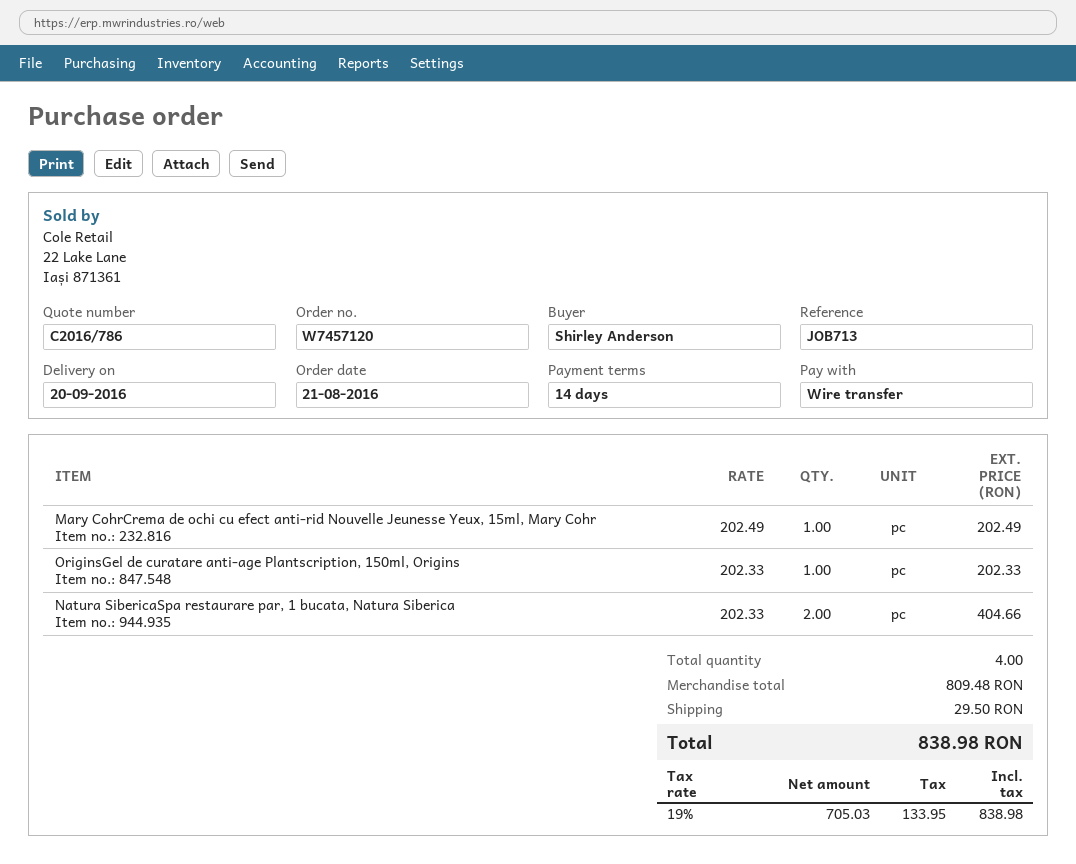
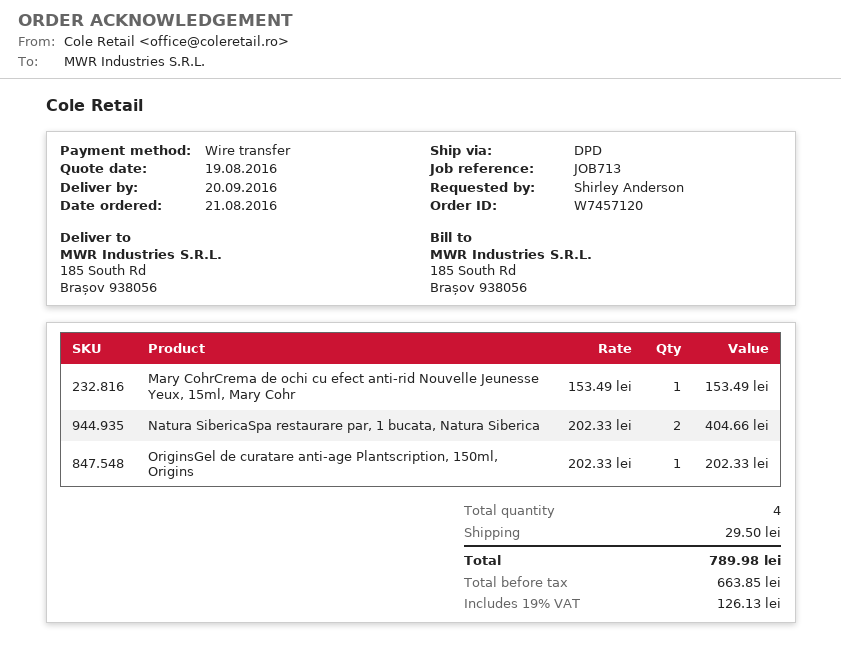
Mary CohrCrema de ochi cu efect anti-rid Nouvelle Jeunesse Yeux, 15ml, Mary Cohr: 1 x 202.49 = 202.49 -> 1 x 153.49 = 153.49
net: 705.03 -> 663.85
tax: 19% = 133.95 -> 19% = 126.13
total: 838.98 -> 789.98

